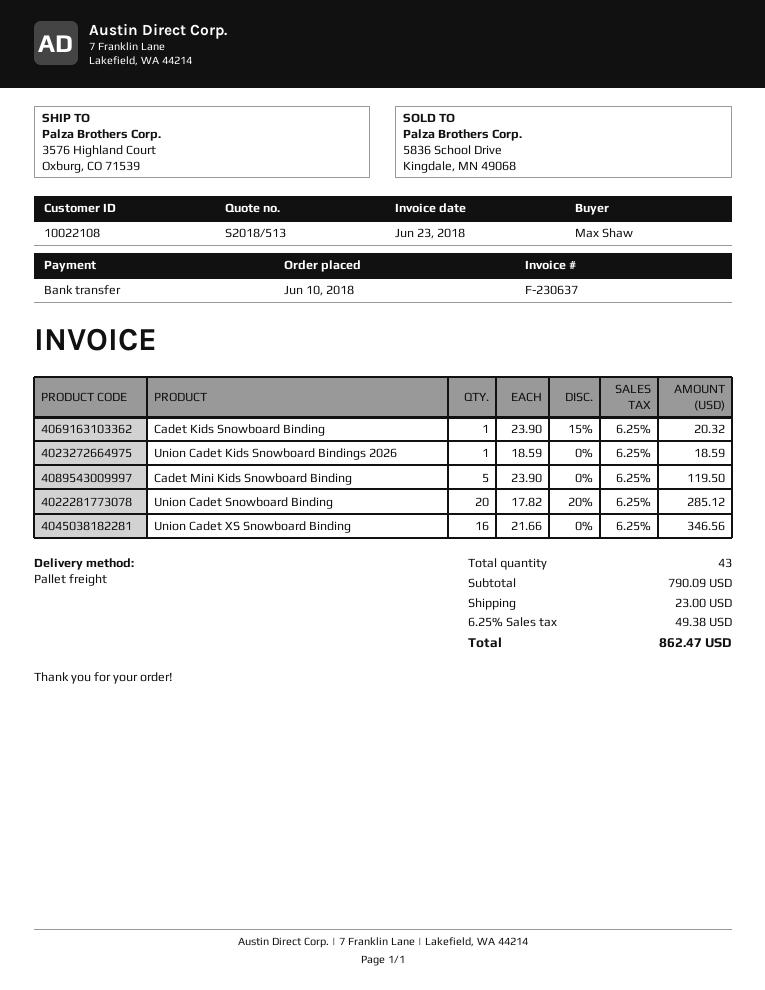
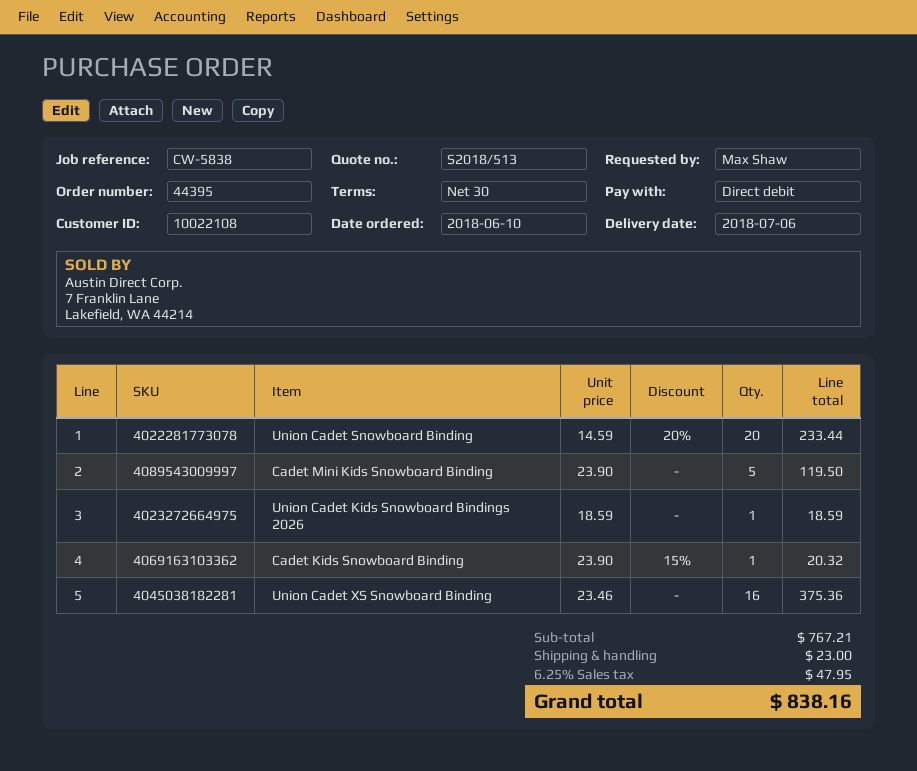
payment method: bank transfer -> direct debit
Union Cadet Snowboard Binding: 20 x 17.82 - 20% = 285.12 -> 20 x 14.59 - 20% = 233.44
Union Cadet XS Snowboard Binding: 16 x 21.66 = 346.56 -> 16 x 23.46 = 375.36
subtotal: 790.09 -> 767.21
tax: 6.25% = 49.38 -> 6.25% = 47.95
total: 862.47 -> 838.16

